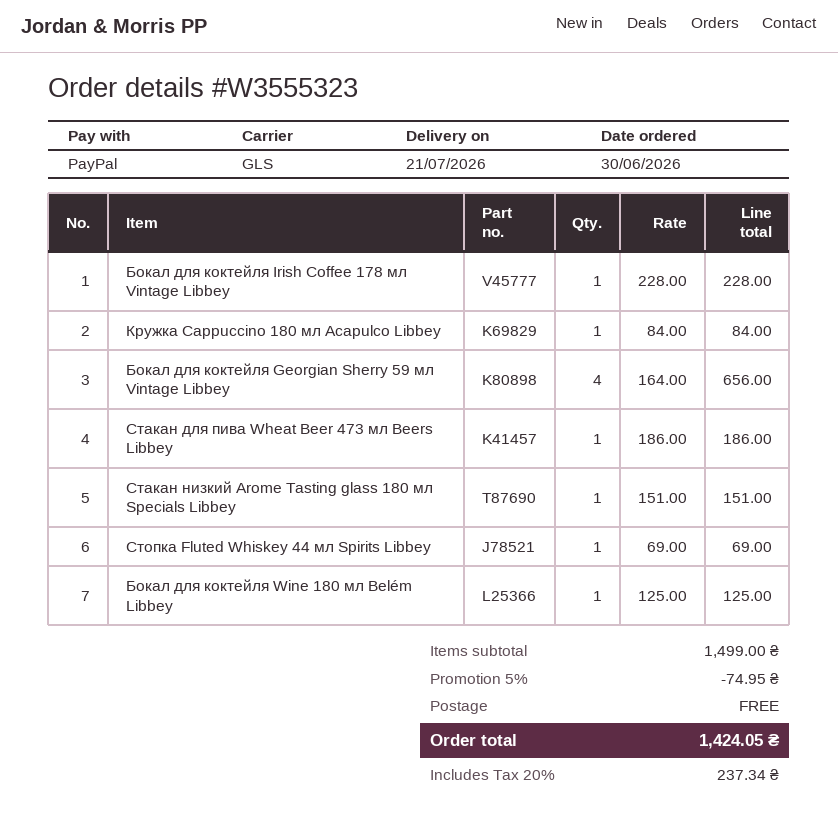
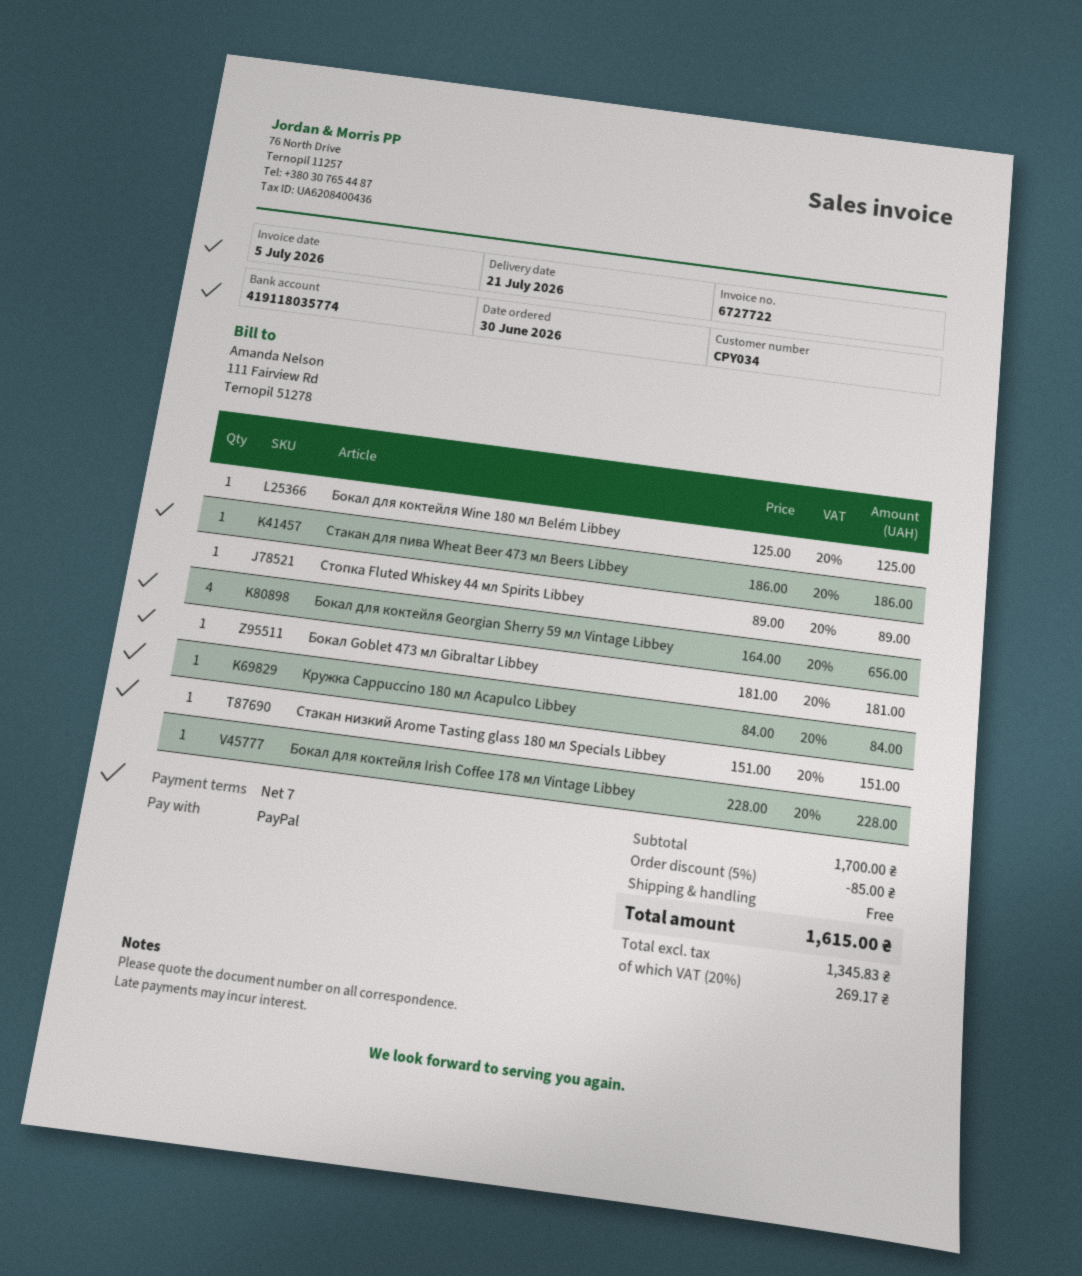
Стопка Fluted Whiskey 44 мл Spirits Libbey: 1 x 69.00 = 69.00 -> 1 x 89.00 = 89.00
Бокал Goblet 473 мл Gibraltar Libbey: none -> 1 x 181.00 = 181.00
subtotal: 1499.00 -> 1700.00
discount: 5% = 74.95 -> 5% = 85.00
tax: 20% = 237.34 -> 20% = 269.17
total: 1424.05 -> 1615.00

